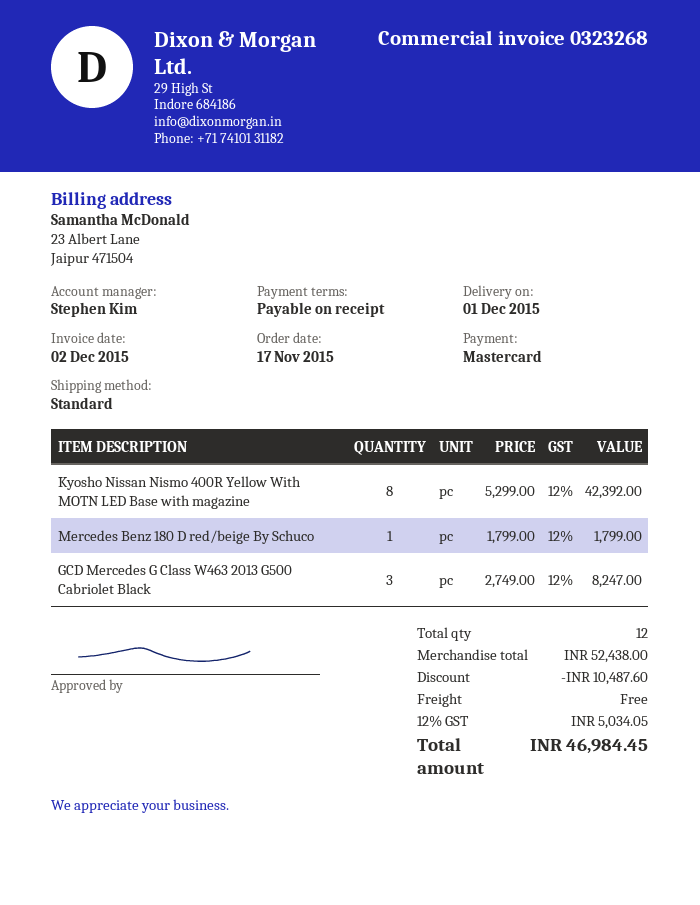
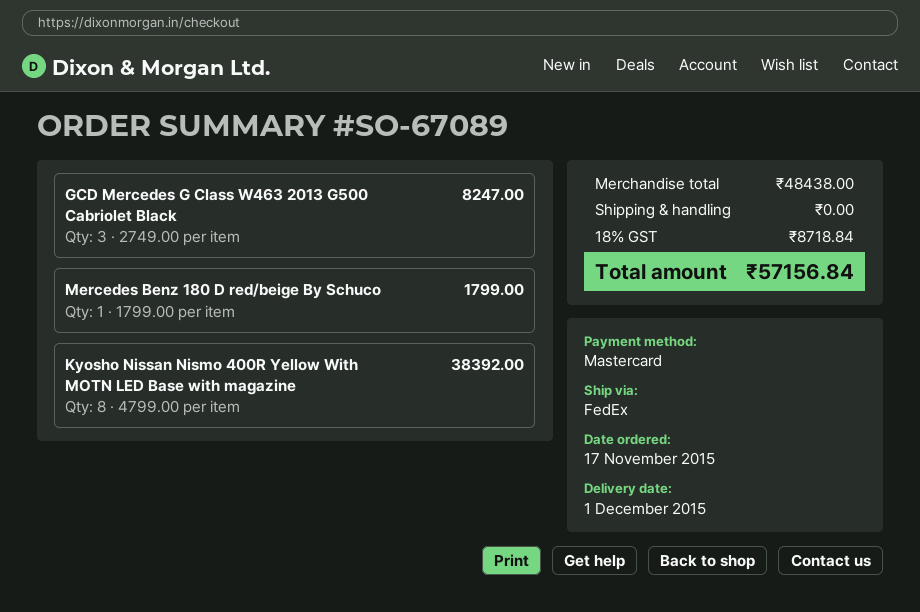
shipping method: standard -> FedEx
Kyosho Nissan Nismo 400R Yellow With MOTN LED Base with magazine: 8 x 5299.00 = 42392.00 -> 8 x 4799.00 = 38392.00
subtotal: 52438.00 -> 48438.00
discount: 10487.60 -> none
tax: 12% = 5034.05 -> 18% = 8718.84
total: 46984.45 -> 57156.84

